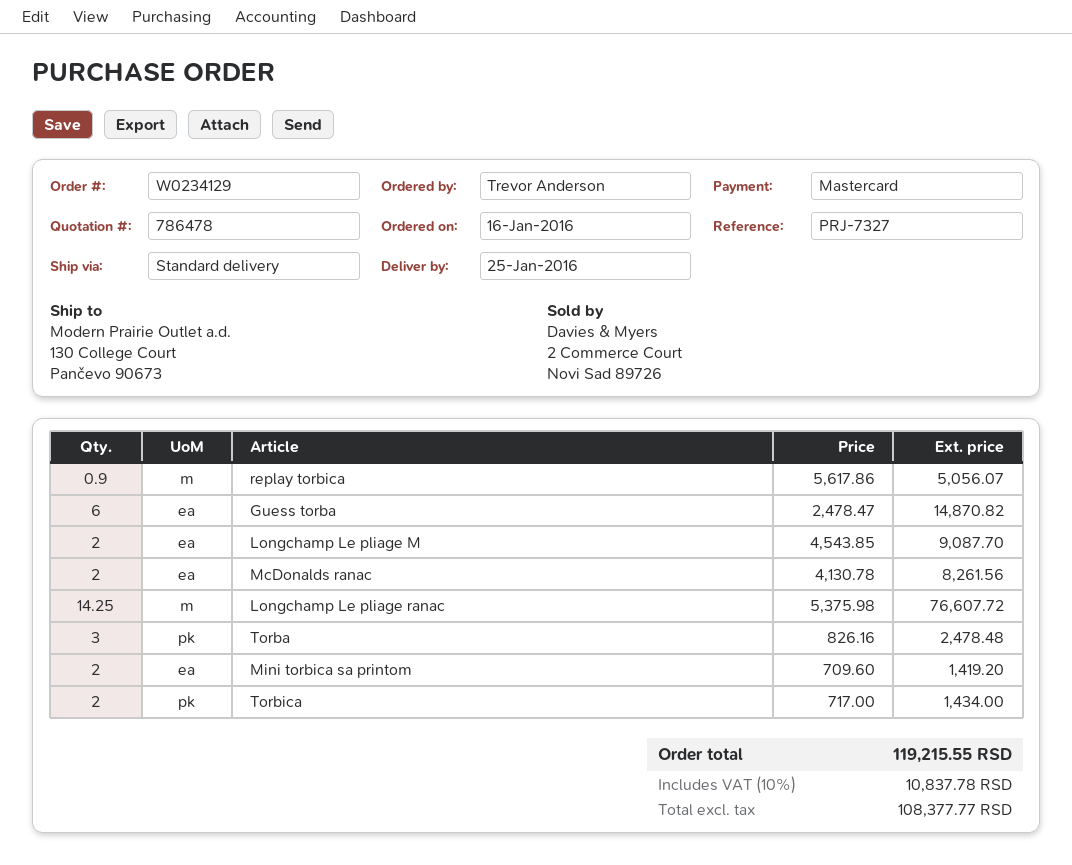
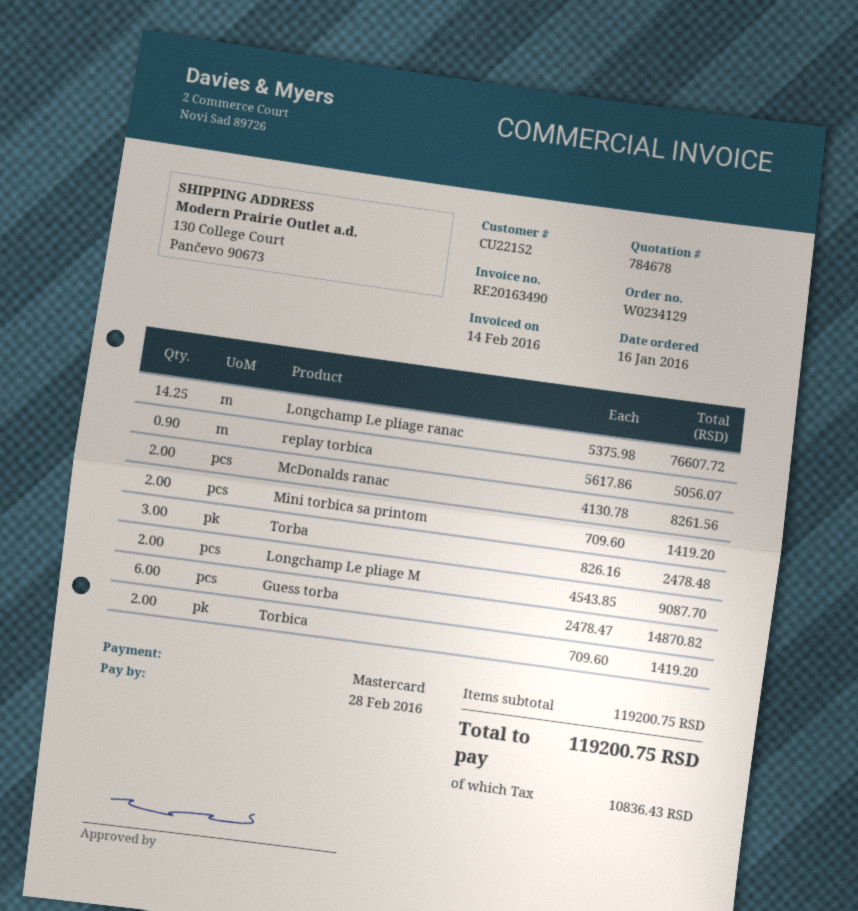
quote number: 786478 -> 784678
Torbica: 2 x 717.00 = 1434.00 -> 2 x 709.60 = 1419.20
tax: 10837.78 -> 10836.43
total: 119215.55 -> 119200.75

